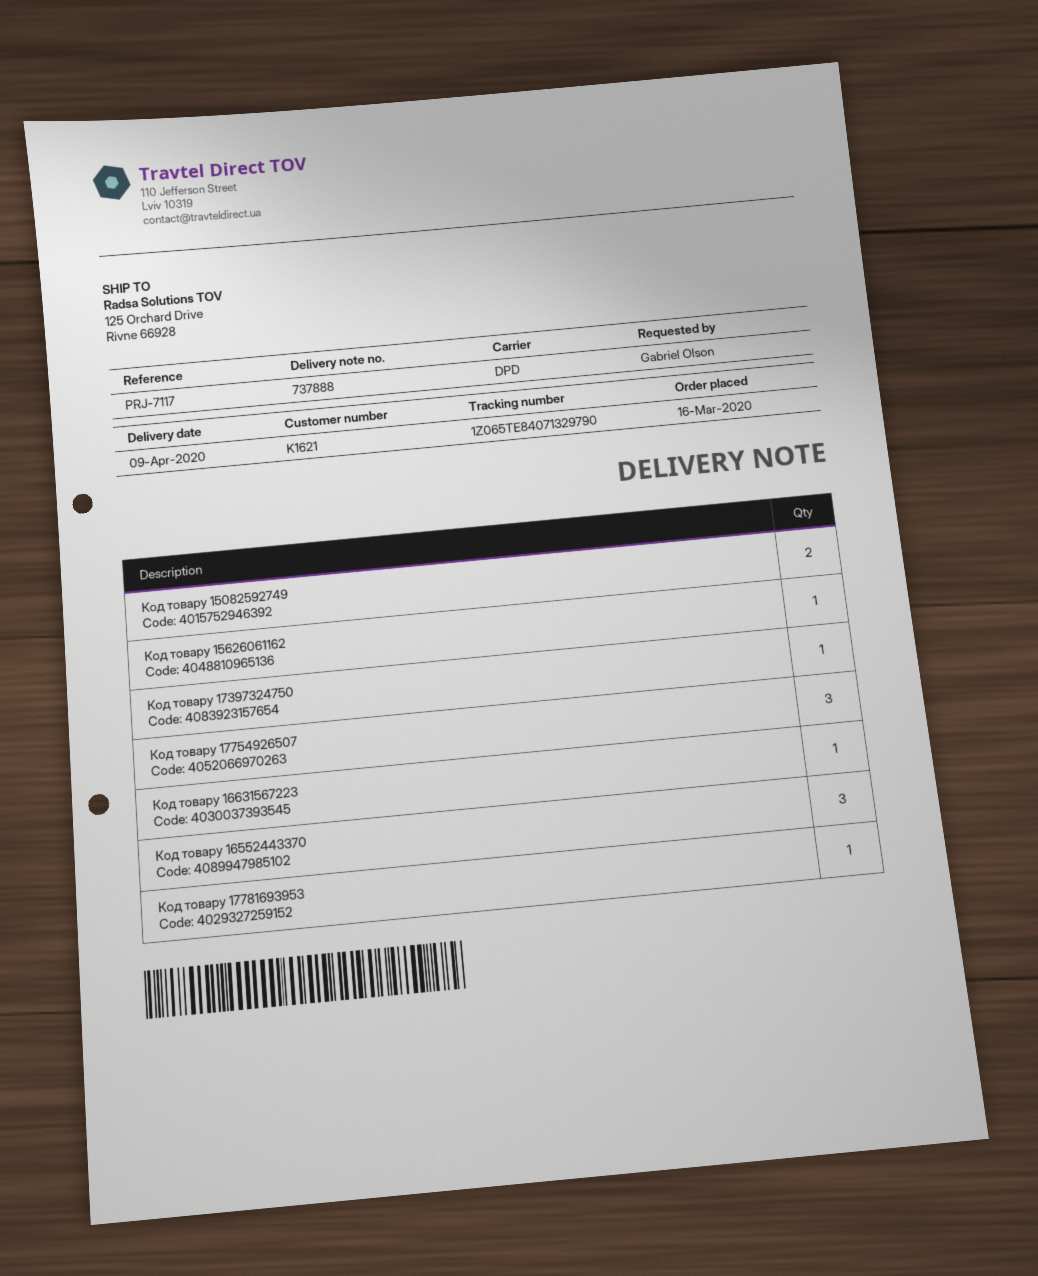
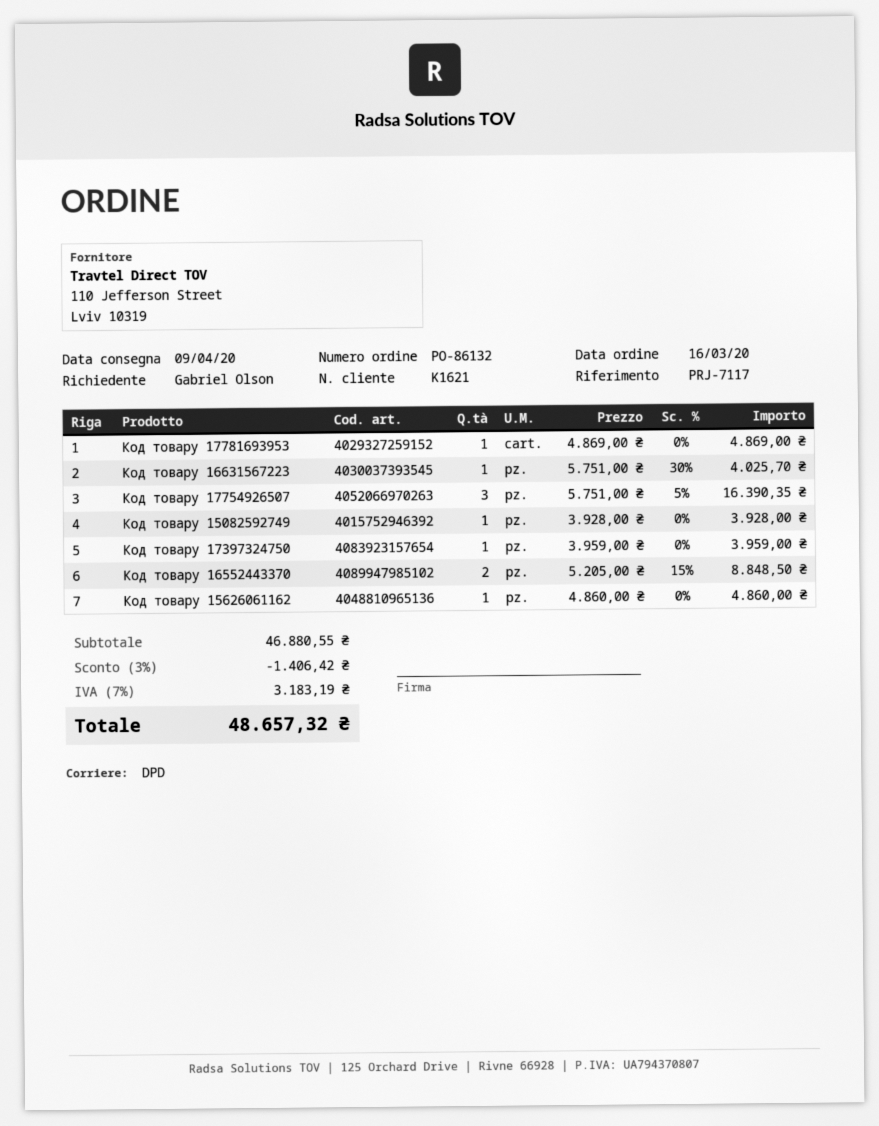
Код товару 15082592749: 2 -> 1
Код товару 16552443370: 3 -> 2

